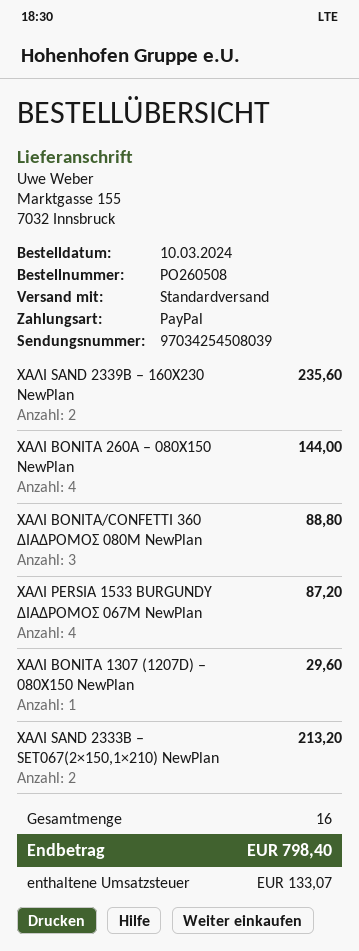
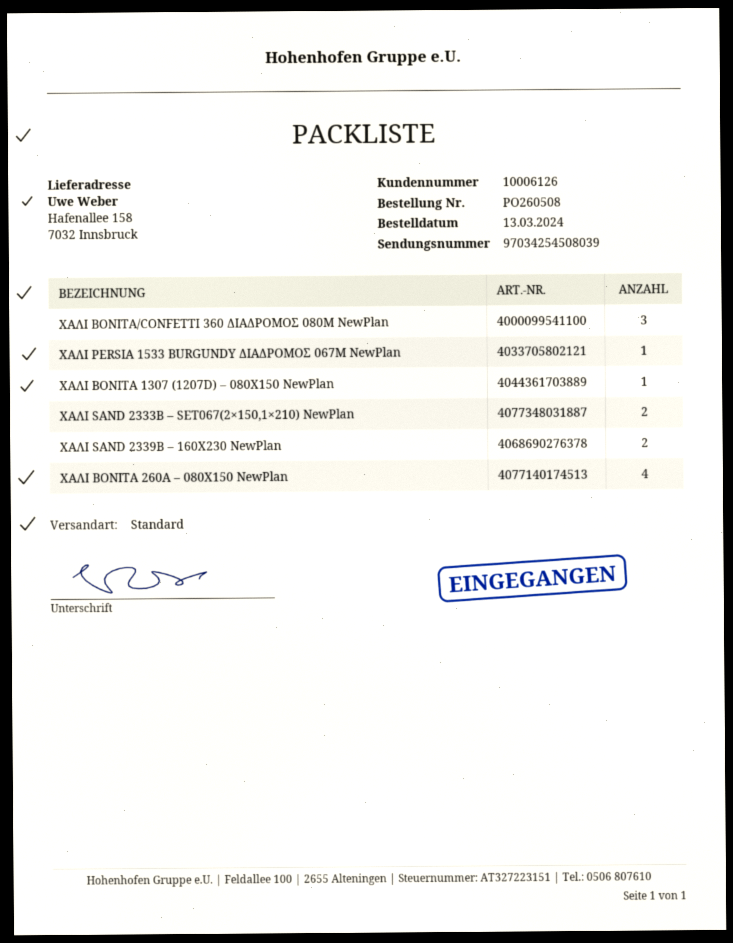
order date: 2024-03-10 -> 2024-03-13
ship to: Marktgasse 155, 7032 Innsbruck -> Hafenallee 158, 7032 Innsbruck
ΧΑΛΙ PERSIA 1533 BURGUNDY ΔΙΑΔΡΟΜΟΣ 067M NewPlan: 4 -> 1

